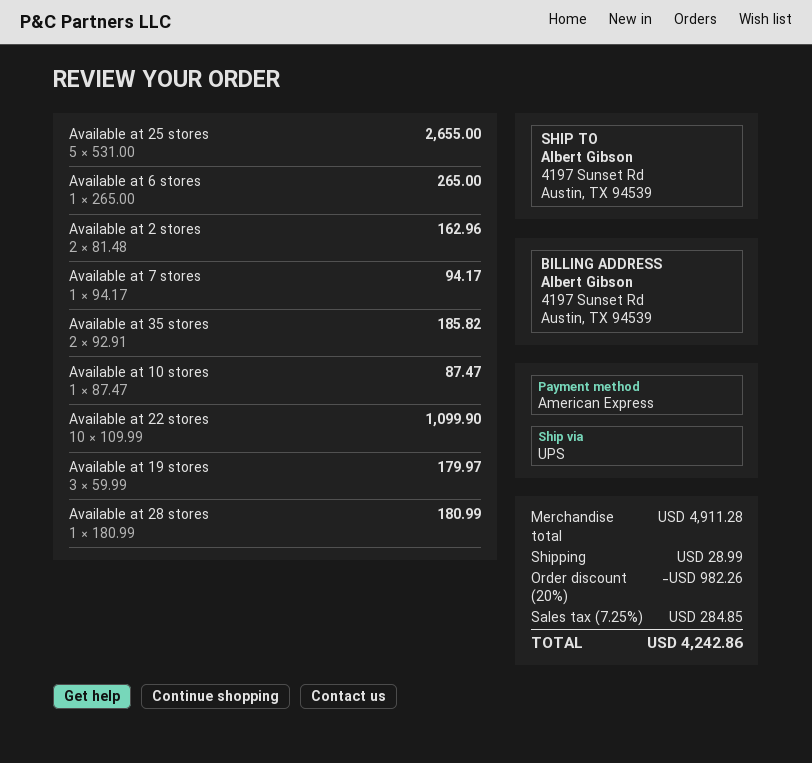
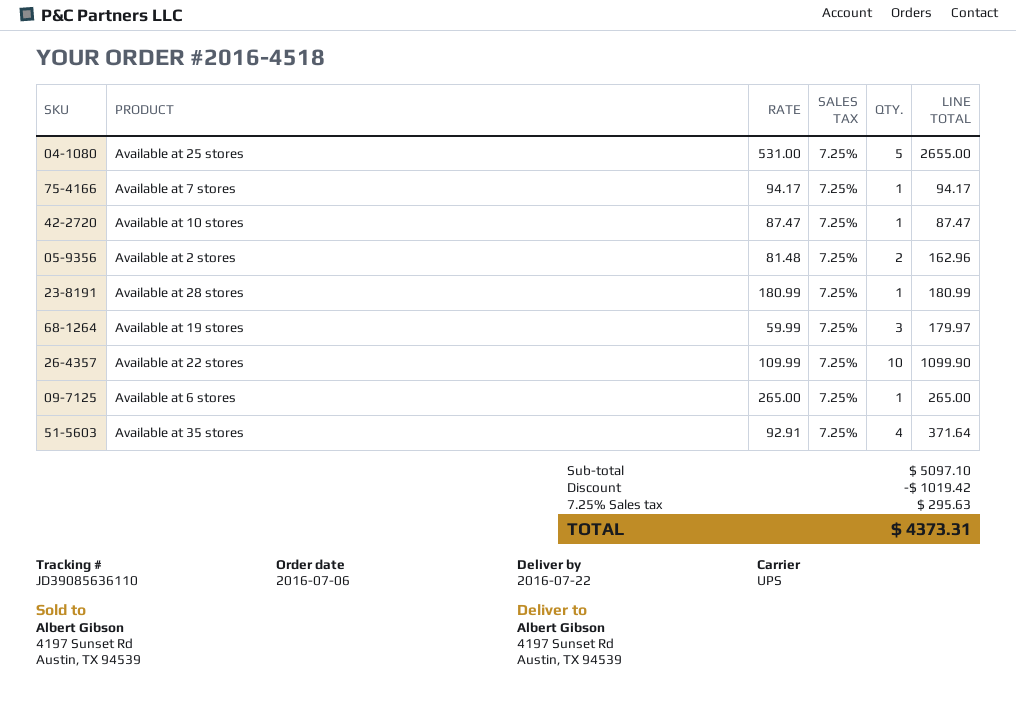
Available at 35 stores: 2 x 92.91 = 185.82 -> 4 x 92.91 = 371.64
subtotal: 4911.28 -> 5097.10
discount: 982.26 -> 1019.42
shipping: 28.99 -> none
tax: 7.25% = 284.85 -> 7.25% = 295.63
total: 4242.86 -> 4373.31

